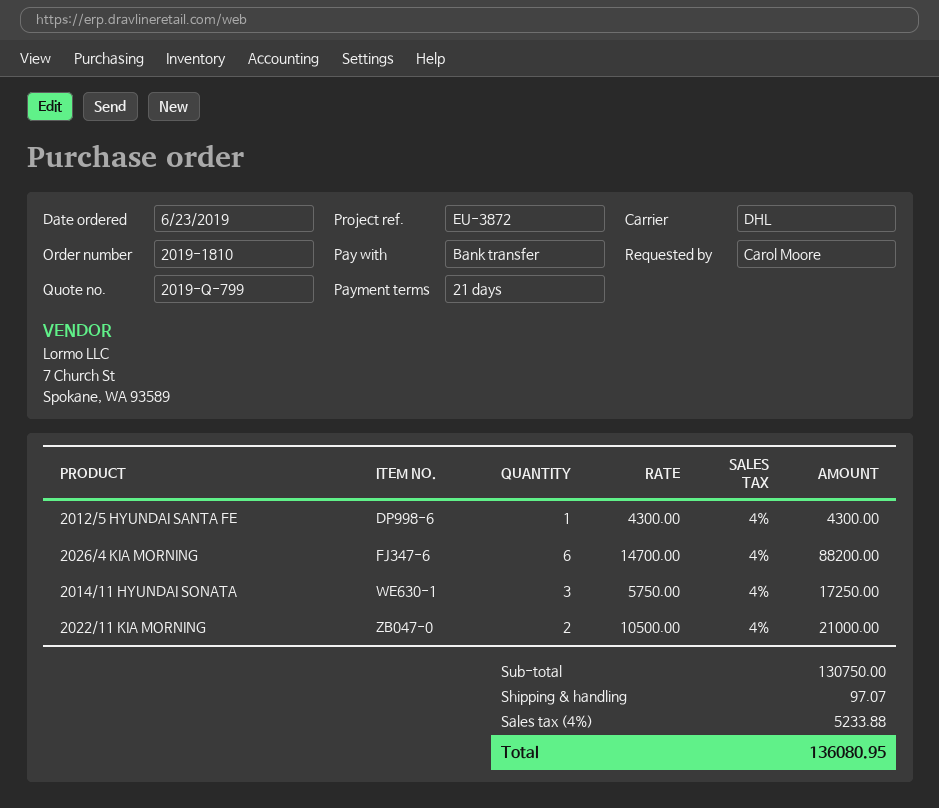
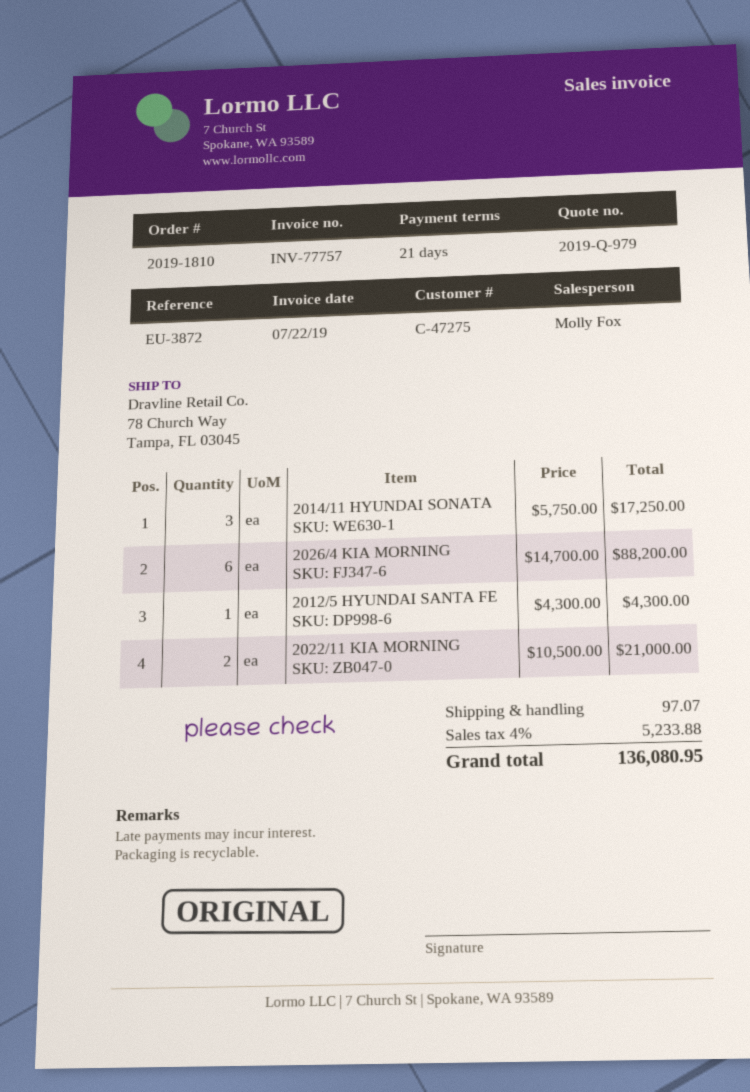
quote number: 2019-Q-799 -> 2019-Q-979

